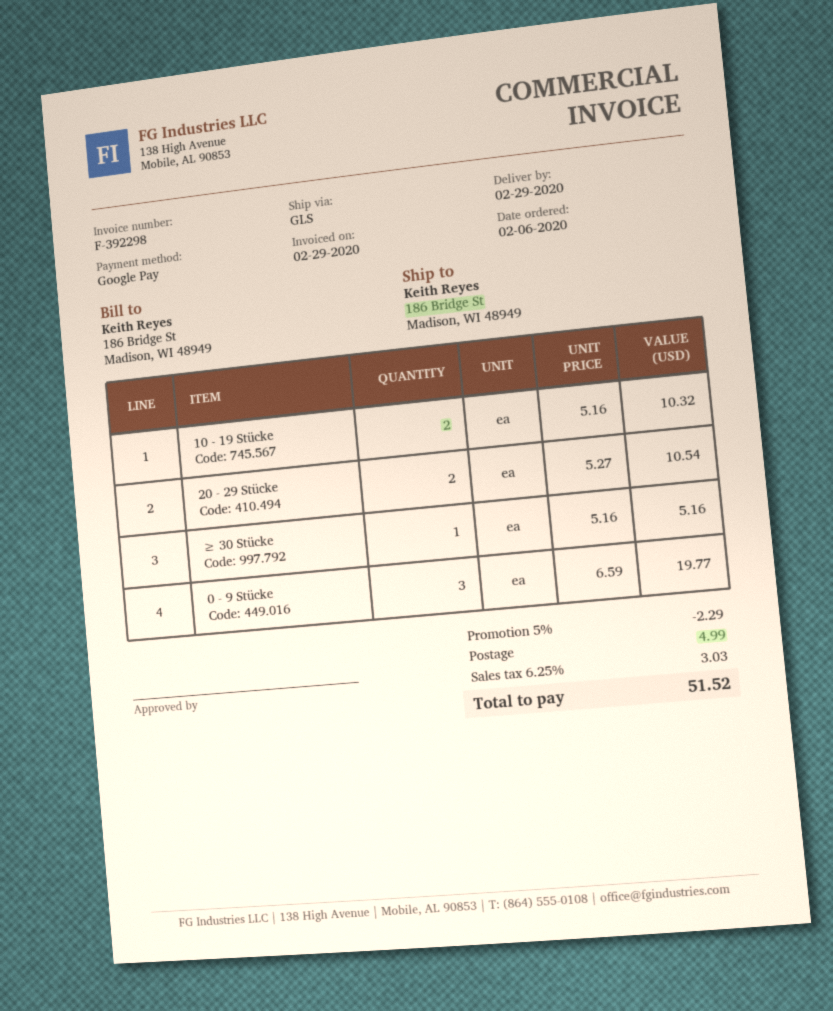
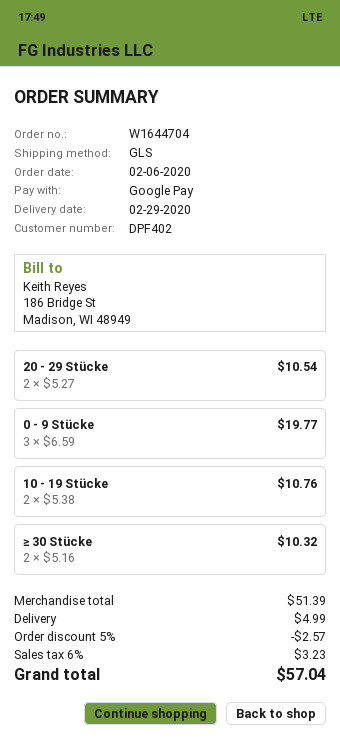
10 - 19 Stücke: 2 x 5.16 = 10.32 -> 2 x 5.38 = 10.76
≥ 30 Stücke: 1 x 5.16 = 5.16 -> 2 x 5.16 = 10.32
discount: 5% = 2.29 -> 5% = 2.57
tax: 6.25% = 3.03 -> 6% = 3.23
total: 51.52 -> 57.04

